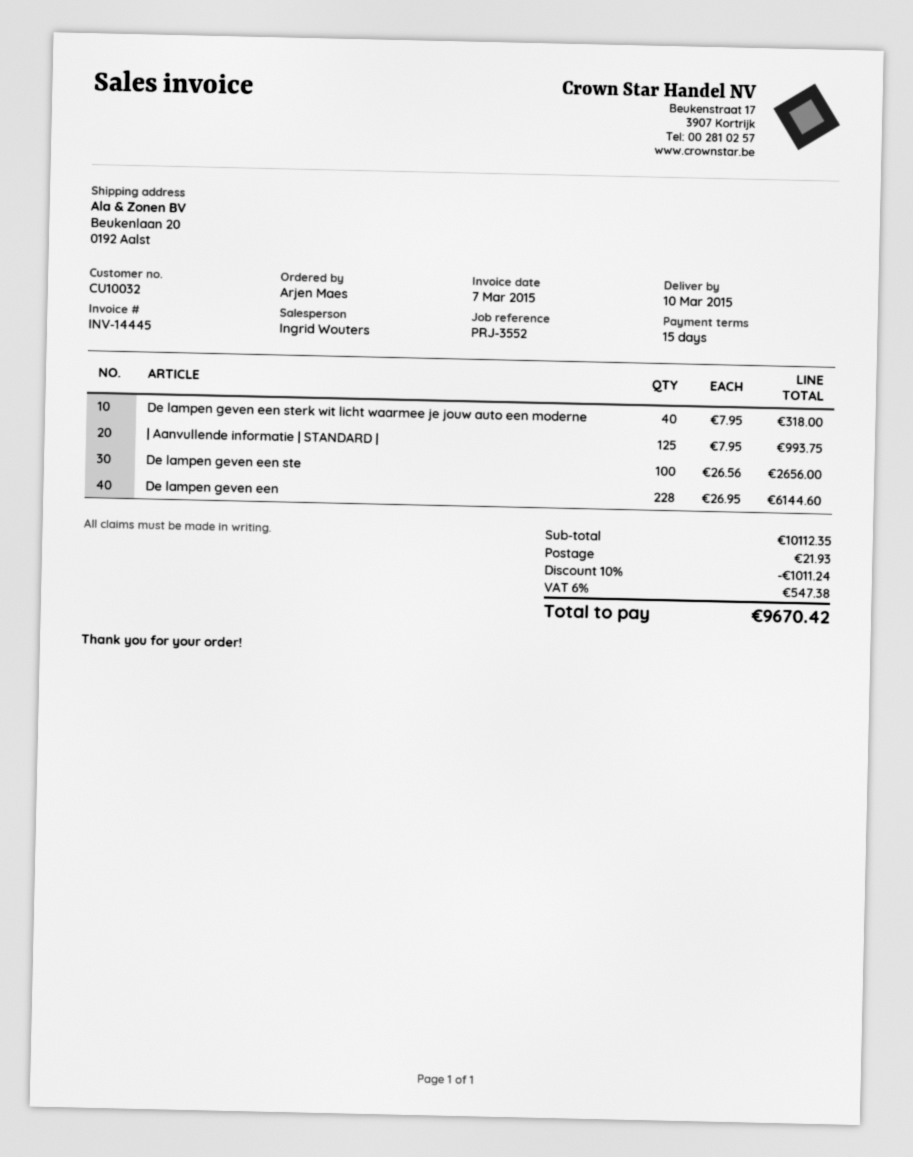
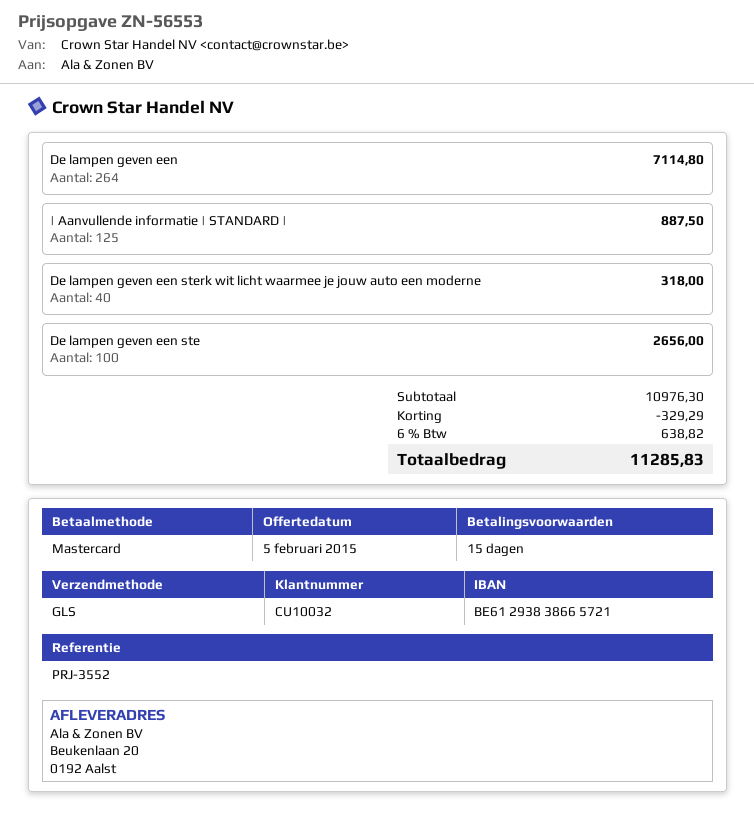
| Aanvullende informatie | STANDARD |: 125 for 993.75 -> 125 for 887.50
De lampen geven een: 228 for 6144.60 -> 264 for 7114.80
subtotal: 10112.35 -> 10976.30
discount: 1011.24 -> 329.29
shipping: 21.93 -> none
tax: 6% = 547.38 -> 6% = 638.82
total: 9670.42 -> 11285.83

